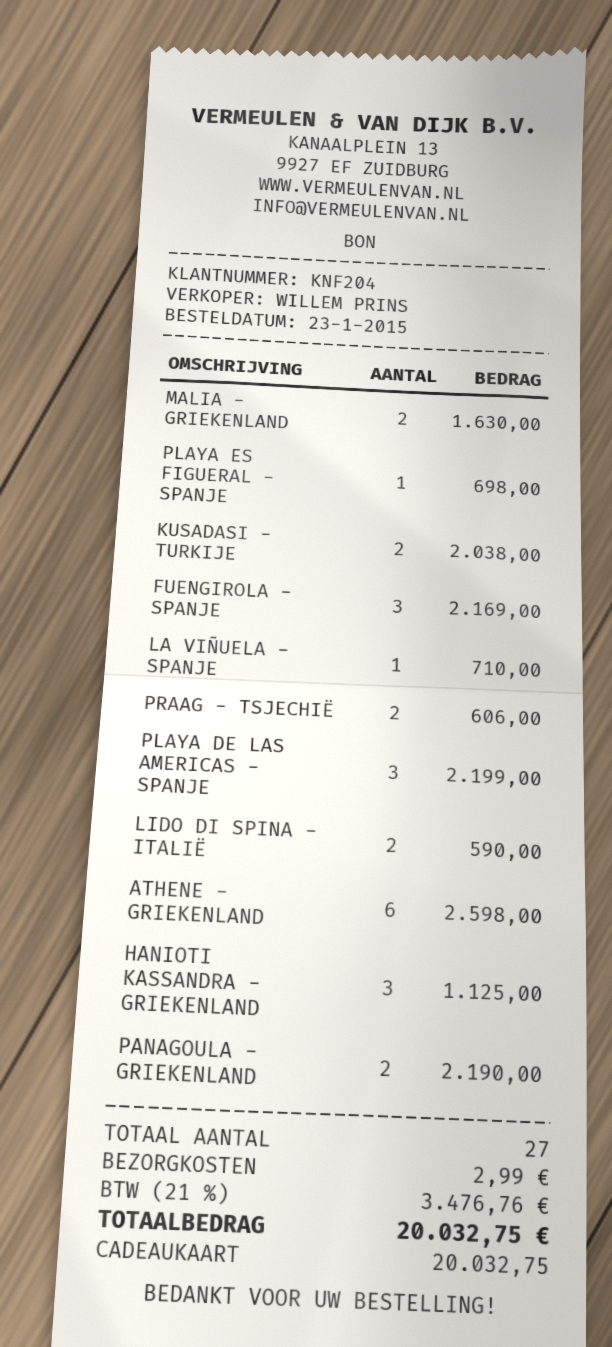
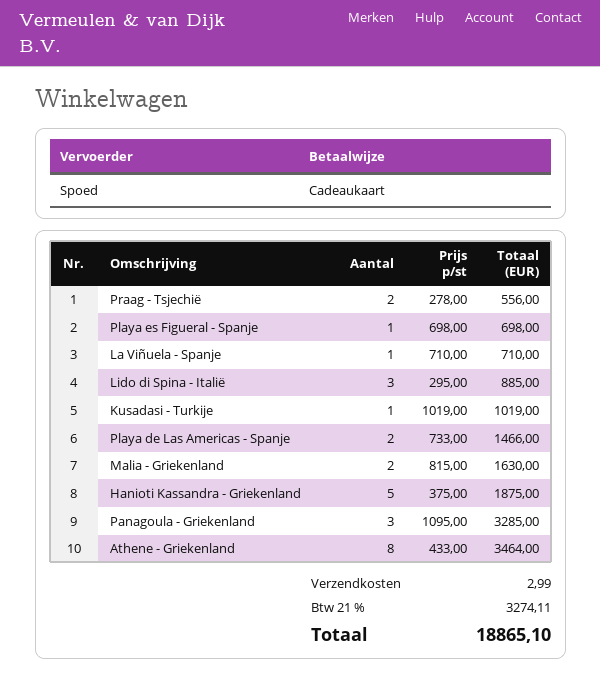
KUSADASI - TURKIJE: 2 for 2038.00 -> 1 for 1019.00
FUENGIROLA - SPANJE: 3 for 2169.00 -> none
PRAAG - TSJECHIË: 2 for 606.00 -> 2 for 556.00
PLAYA DE LAS AMERICAS - SPANJE: 3 for 2199.00 -> 2 for 1466.00
LIDO DI SPINA - ITALIË: 2 for 590.00 -> 3 for 885.00
ATHENE - GRIEKENLAND: 6 for 2598.00 -> 8 for 3464.00
HANIOTI KASSANDRA - GRIEKENLAND: 3 for 1125.00 -> 5 for 1875.00
PANAGOULA - GRIEKENLAND: 2 for 2190.00 -> 3 for 3285.00
tax: 21% = 3476.76 -> 21% = 3274.11
total: 20032.75 -> 18865.10

